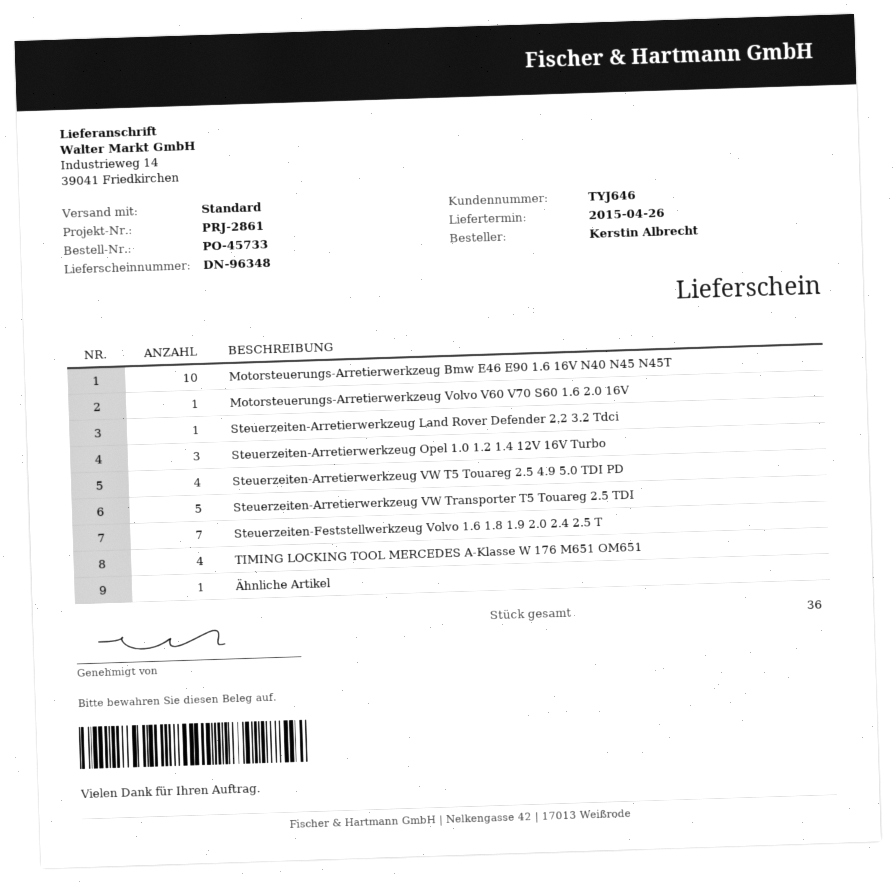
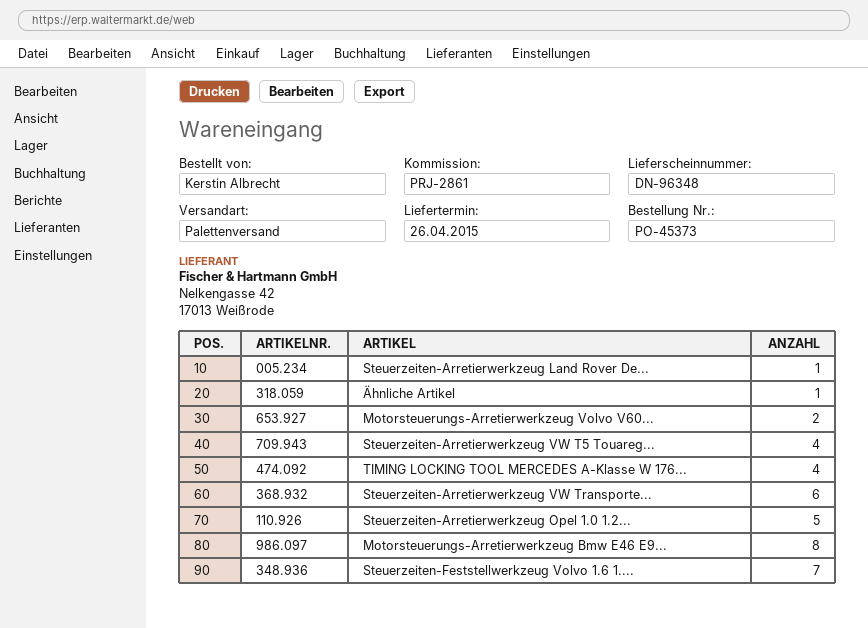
order number: PO-45733 -> PO-45373
shipping method: standard -> pallet freight
Motorsteuerungs-Arretierwerkzeug Bmw E46 E90 1.6 16V N40 N45 N45T: 10 -> 8
Motorsteuerungs-Arretierwerkzeug Volvo V60 V70 S60 1.6 2.0 16V: 1 -> 2
Steuerzeiten-Arretierwerkzeug Opel 1.0 1.2 1.4 12V 16V Turbo: 3 -> 5
Steuerzeiten-Arretierwerkzeug VW Transporter T5 Touareg 2.5 TDI: 5 -> 6

